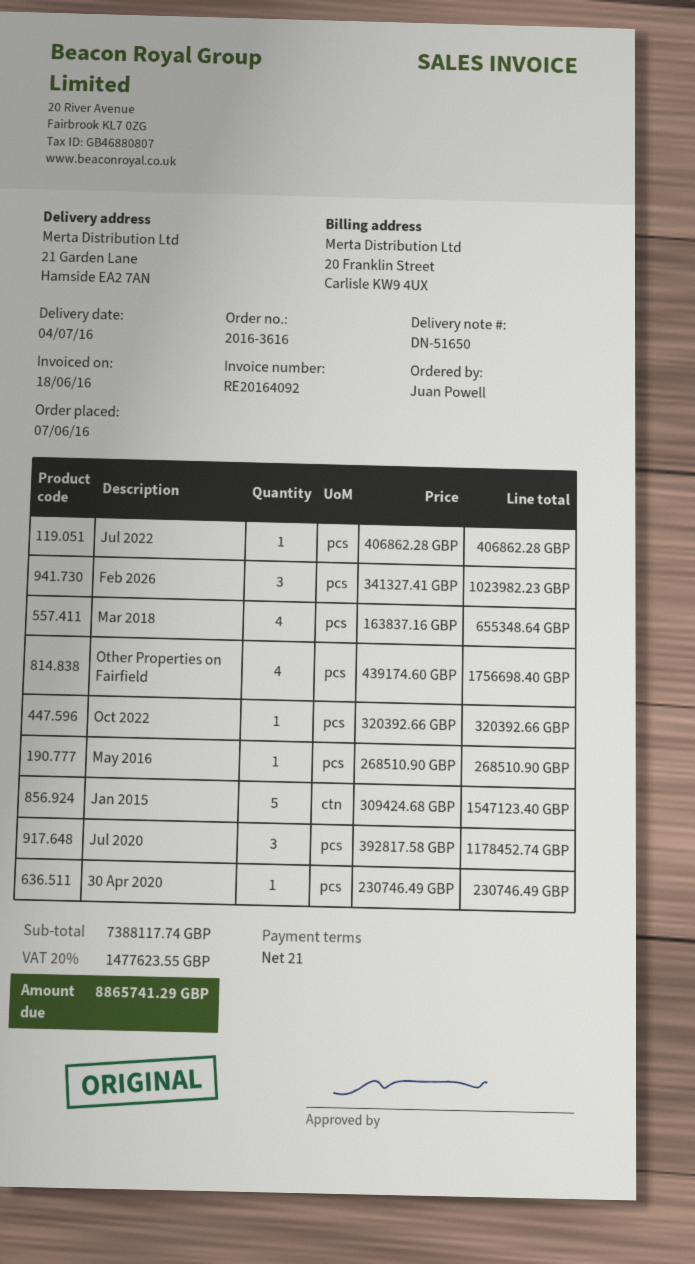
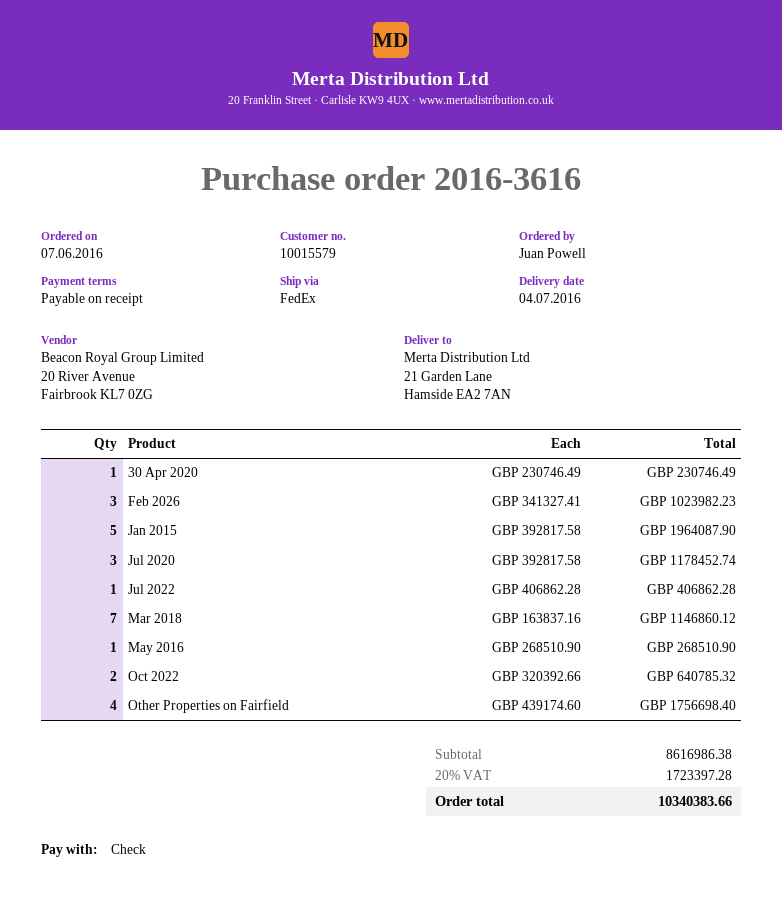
payment terms: 21 days -> on receipt
Mar 2018: 4 x 163837.16 = 655348.64 -> 7 x 163837.16 = 1146860.12
Oct 2022: 1 x 320392.66 = 320392.66 -> 2 x 320392.66 = 640785.32
Jan 2015: 5 x 309424.68 = 1547123.40 -> 5 x 392817.58 = 1964087.90
subtotal: 7388117.74 -> 8616986.38
tax: 20% = 1477623.55 -> 20% = 1723397.28
total: 8865741.29 -> 10340383.66

